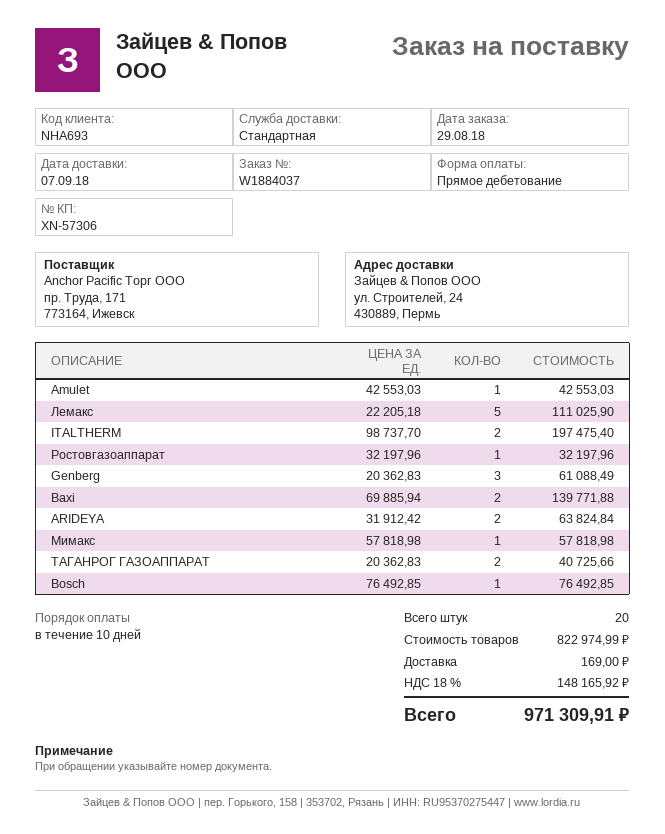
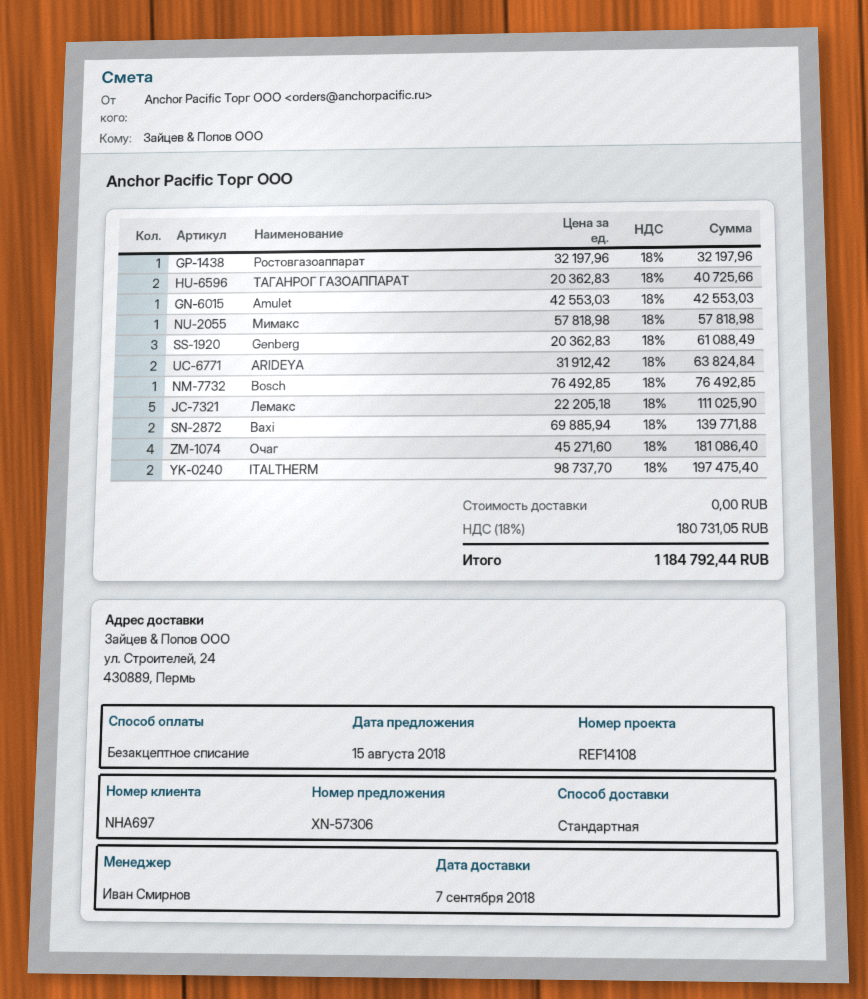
customer number: NHA693 -> NHA697
Очаг: none -> 4 x 45271.60 = 181086.40
shipping: 169.00 -> 0.00
tax: 18% = 148165.92 -> 18% = 180731.05
total: 971309.91 -> 1184792.44

